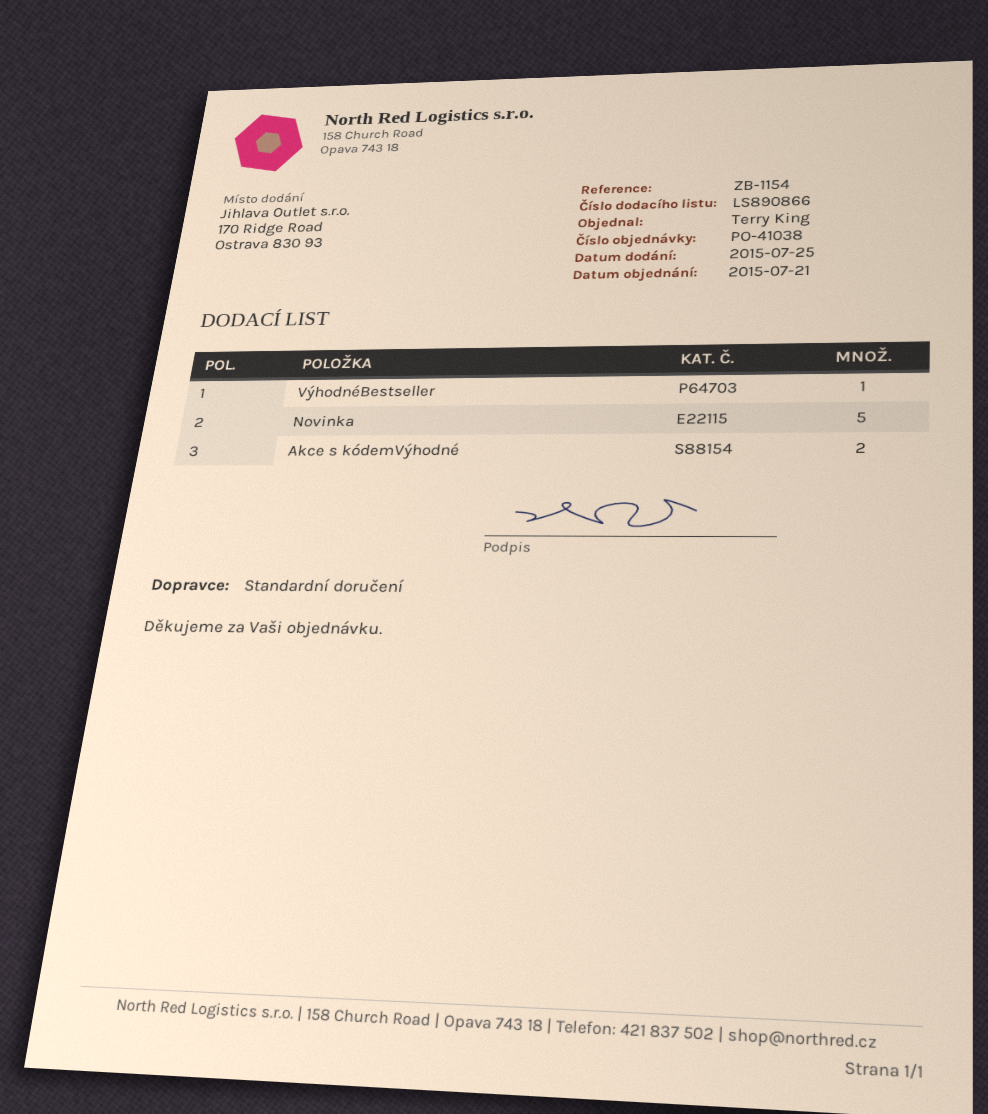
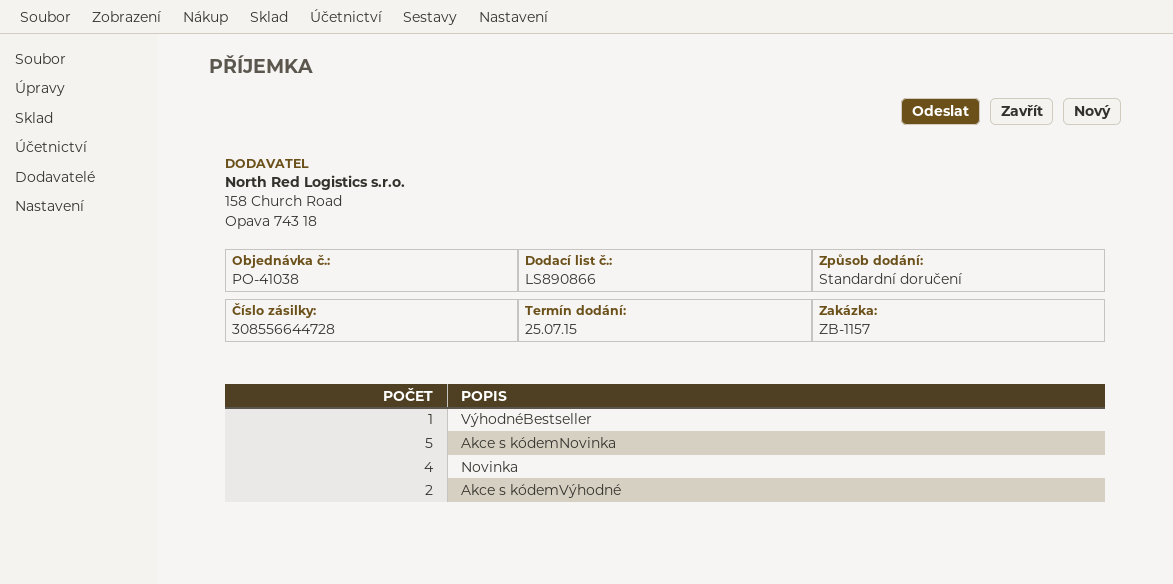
reference: ZB-1154 -> ZB-1157
Novinka: 5 -> 4
Akce s kódemNovinka: none -> 5

